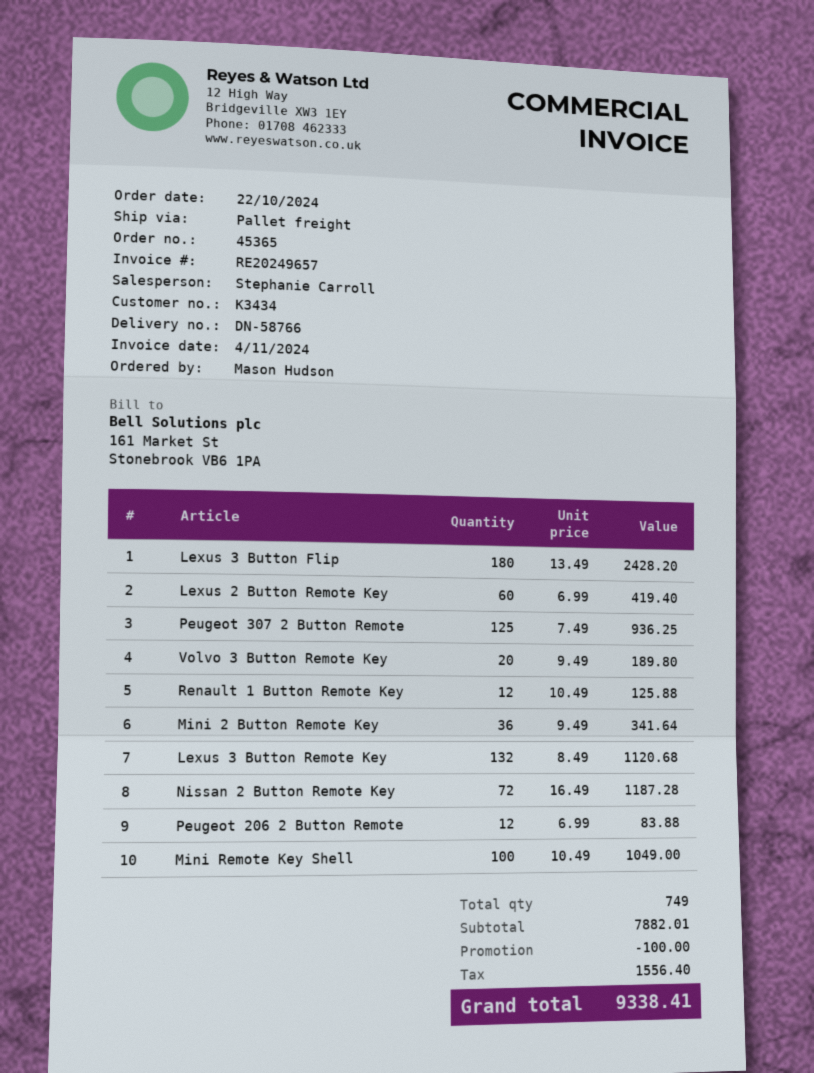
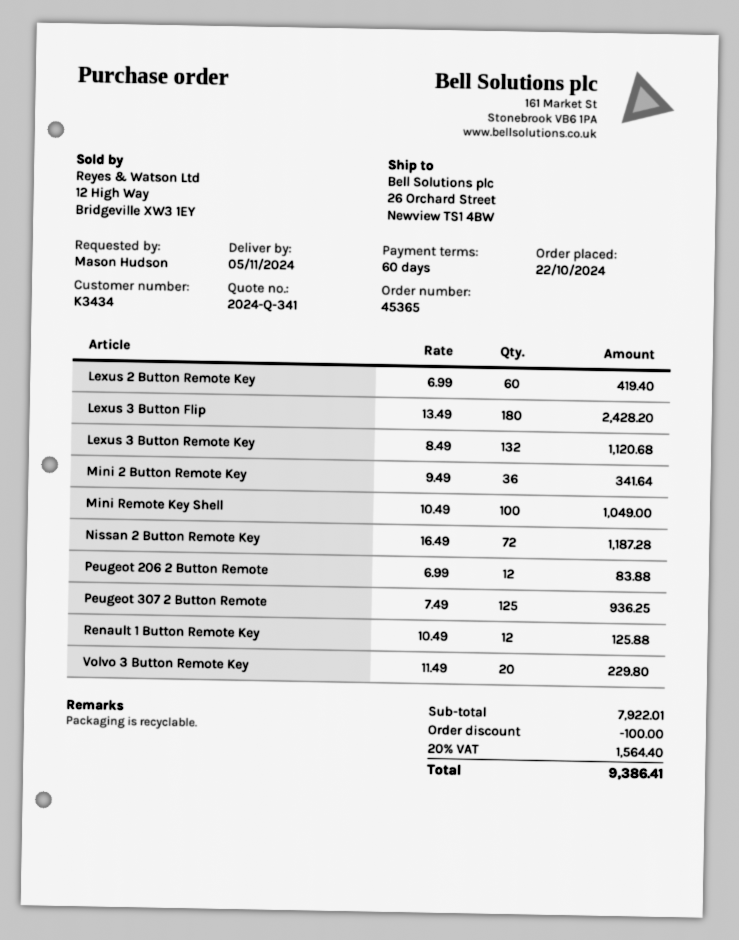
Volvo 3 Button Remote Key: 20 x 9.49 = 189.80 -> 20 x 11.49 = 229.80
subtotal: 7882.01 -> 7922.01
tax: 1556.40 -> 1564.40
total: 9338.41 -> 9386.41

